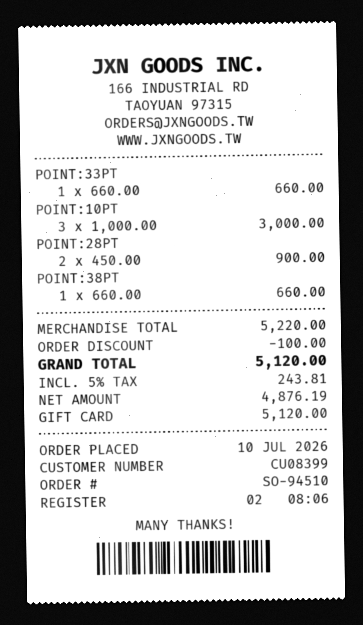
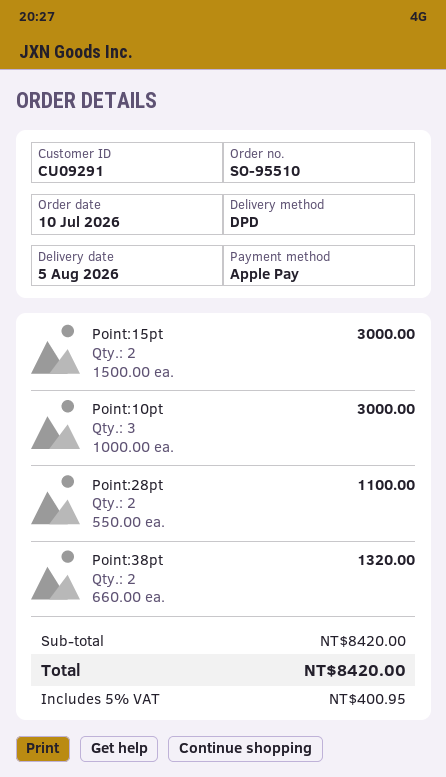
order number: SO-94510 -> SO-95510
customer number: CU08399 -> CU09291
payment method: gift card -> Apple Pay
POINT:33PT: 1 x 660.00 = 660.00 -> none
POINT:28PT: 2 x 450.00 = 900.00 -> 2 x 550.00 = 1100.00
POINT:38PT: 1 x 660.00 = 660.00 -> 2 x 660.00 = 1320.00
Point:15pt: none -> 2 x 1500.00 = 3000.00
subtotal: 5220.00 -> 8420.00
discount: 100.00 -> none
tax: 5% = 243.81 -> 5% = 400.95
total: 5120.00 -> 8420.00

